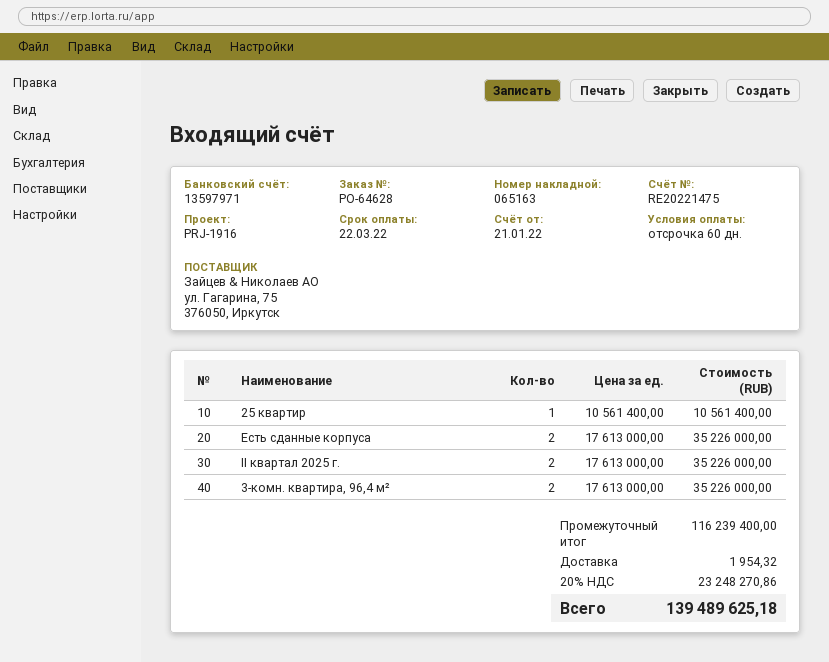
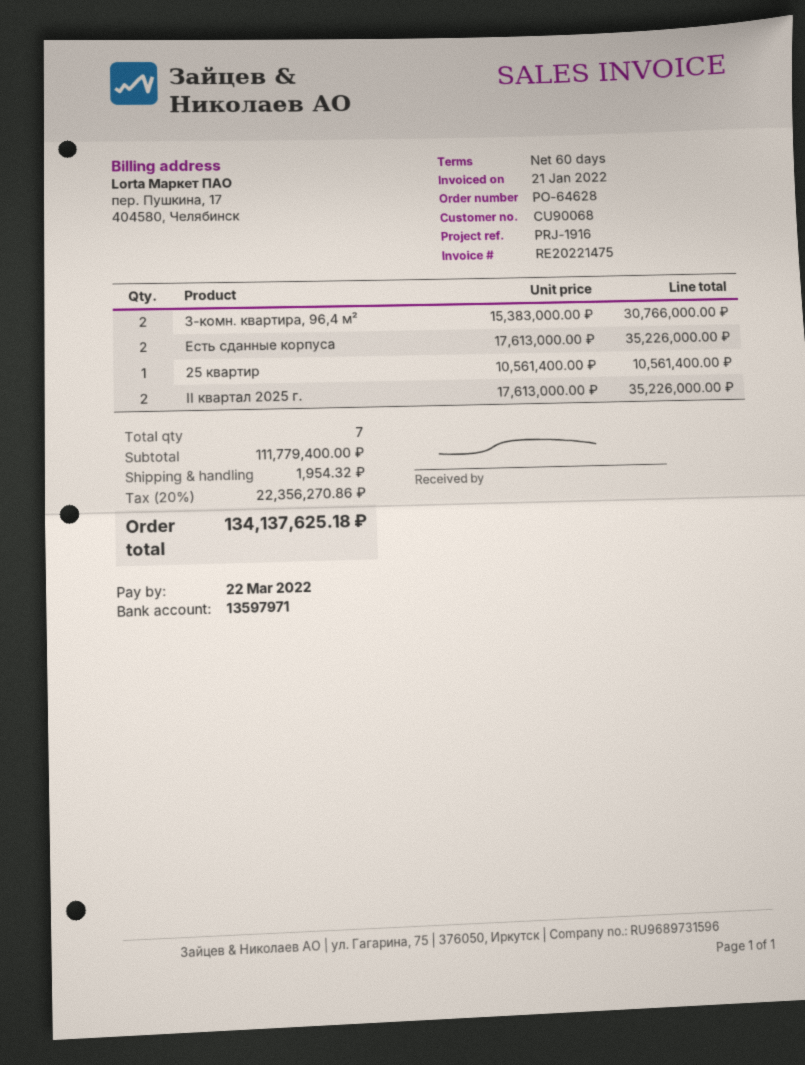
3-комн. квартира, 96,4 м²: 2 x 17613000.00 = 35226000.00 -> 2 x 15383000.00 = 30766000.00
subtotal: 116239400.00 -> 111779400.00
tax: 20% = 23248270.86 -> 20% = 22356270.86
total: 139489625.18 -> 134137625.18

